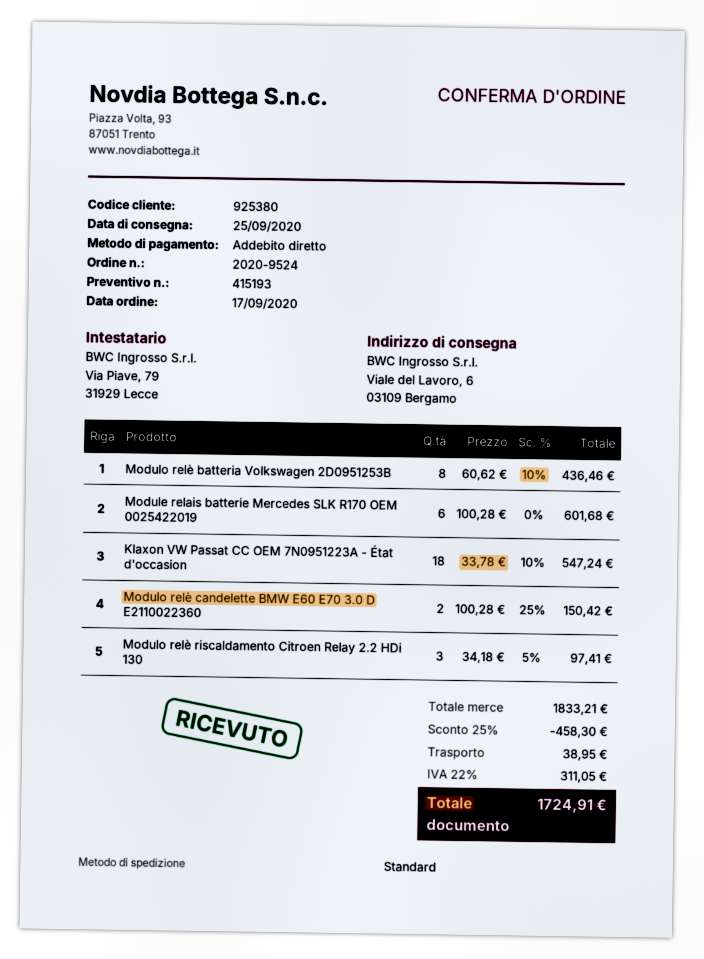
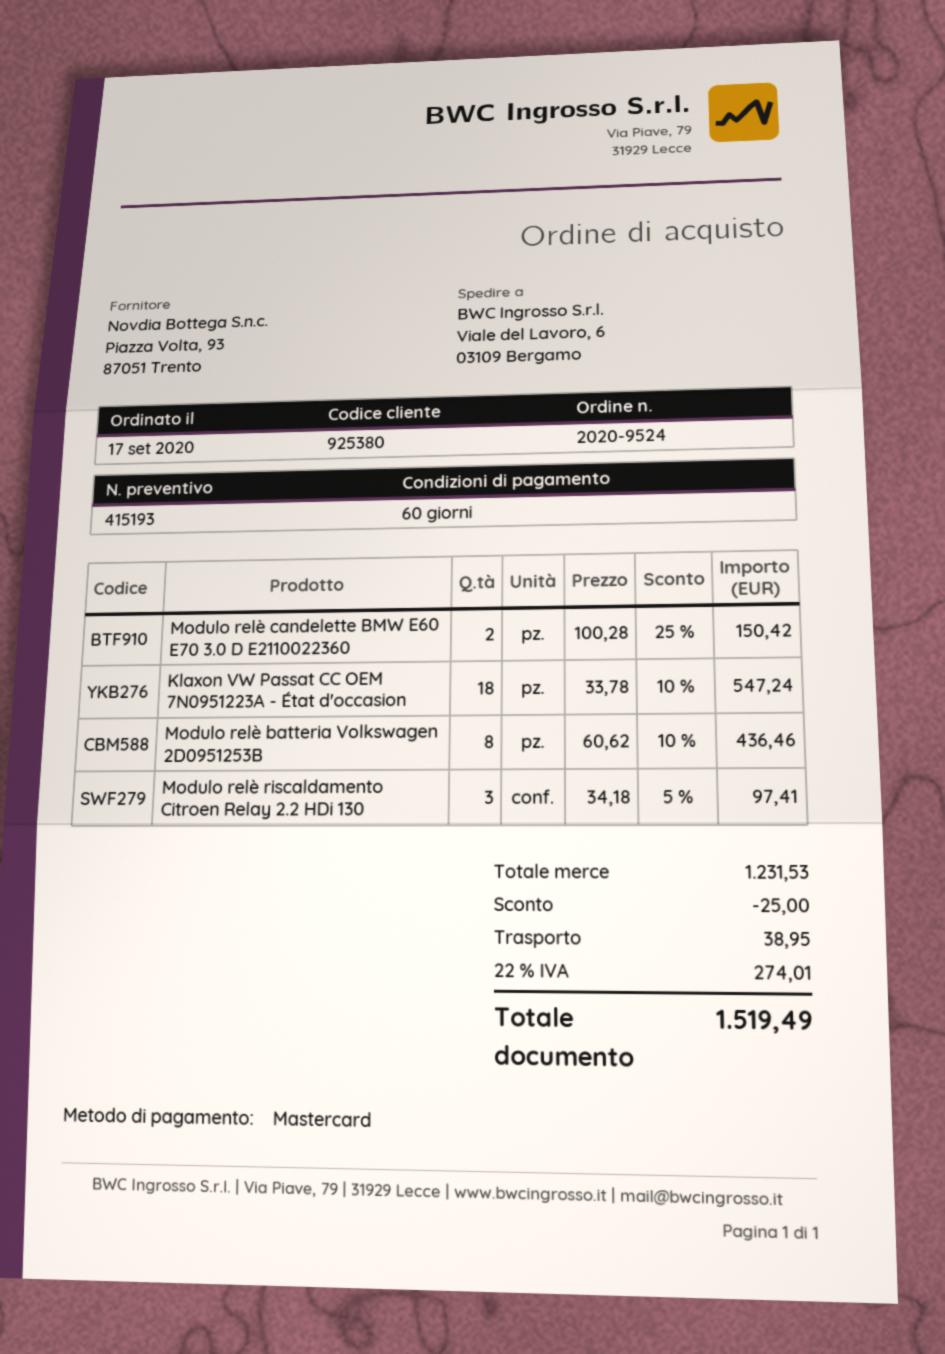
payment method: direct debit -> Mastercard
Module relais batterie Mercedes SLK R170 OEM 0025422019: 6 x 100.28 = 601.68 -> none
subtotal: 1833.21 -> 1231.53
discount: 458.30 -> 25.00
tax: 22% = 311.05 -> 22% = 274.01
total: 1724.91 -> 1519.49

